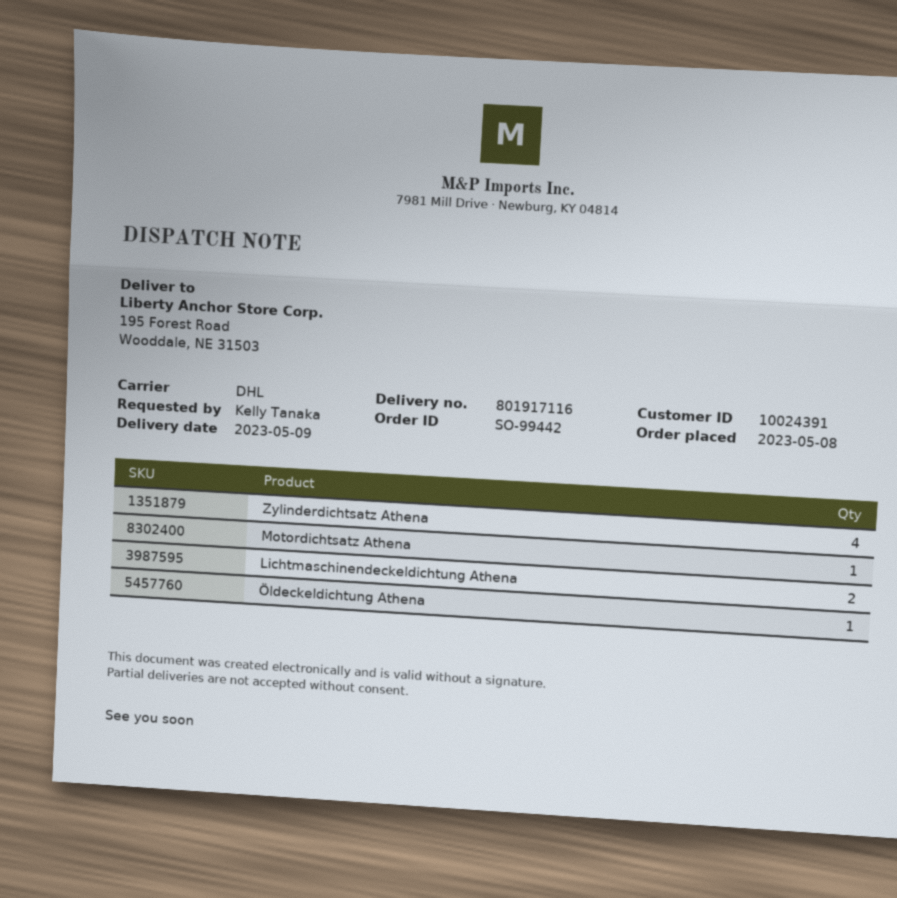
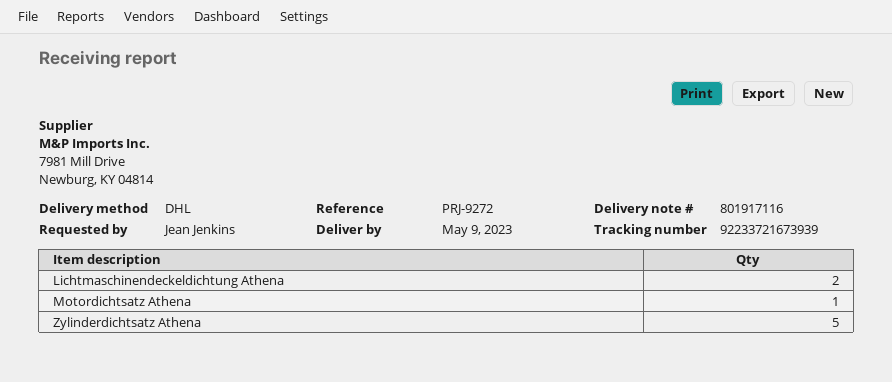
ordered by: Kelly Tanaka -> Jean Jenkins
Zylinderdichtsatz Athena: 4 -> 5
Öldeckeldichtung Athena: 1 -> none

